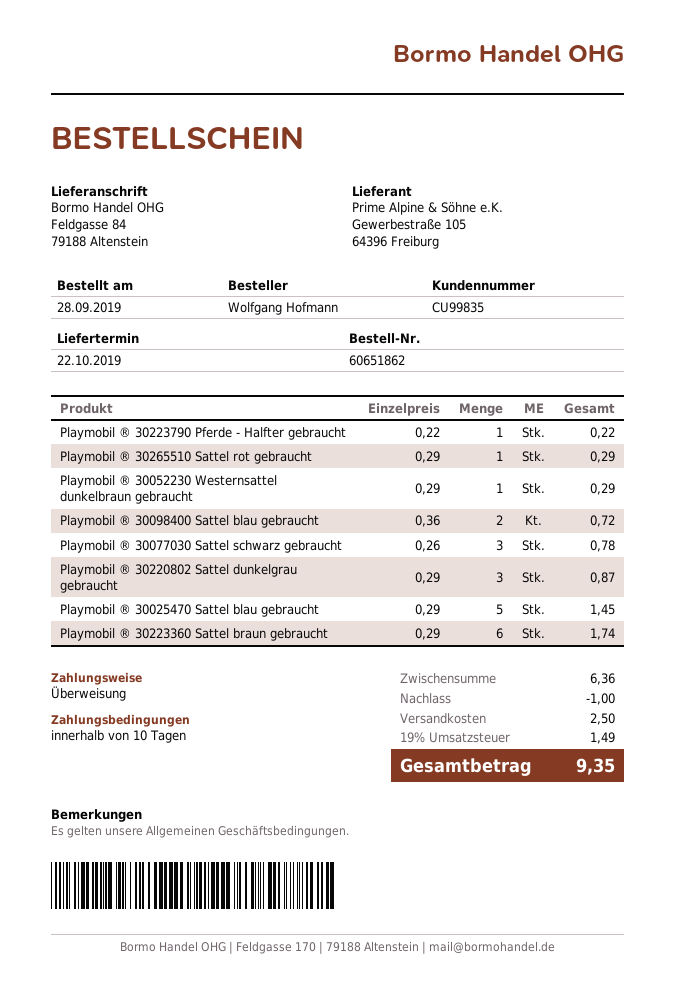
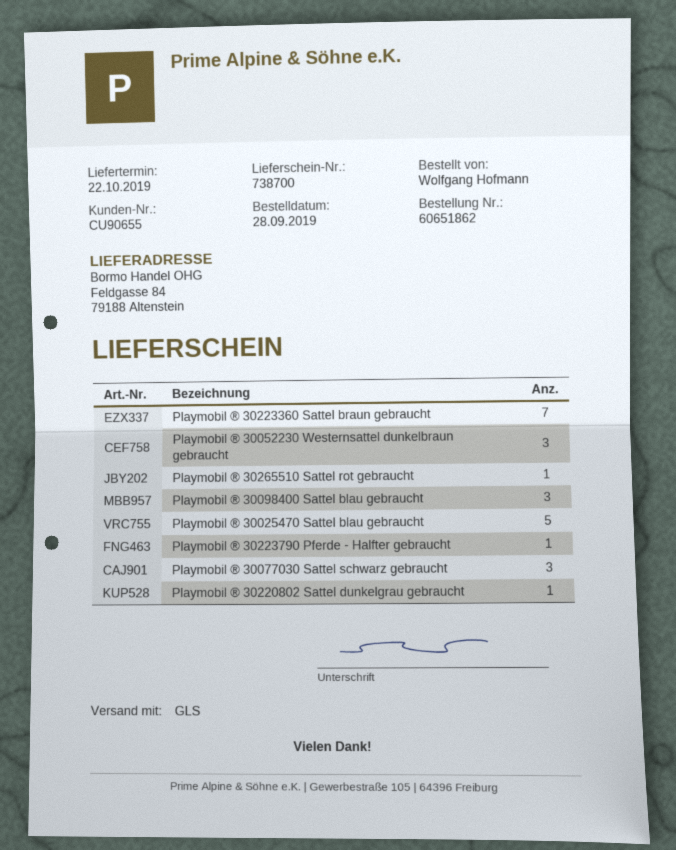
customer number: CU99835 -> CU90655
Playmobil ® 30052230 Westernsattel dunkelbraun gebraucht: 1 -> 3
Playmobil ® 30098400 Sattel blau gebraucht: 2 -> 3
Playmobil ® 30220802 Sattel dunkelgrau gebraucht: 3 -> 1
Playmobil ® 30223360 Sattel braun gebraucht: 6 -> 7

